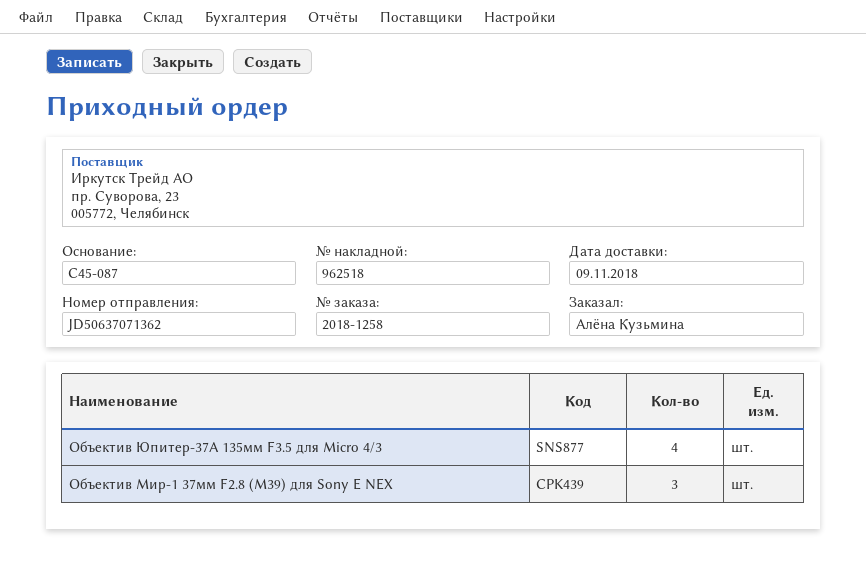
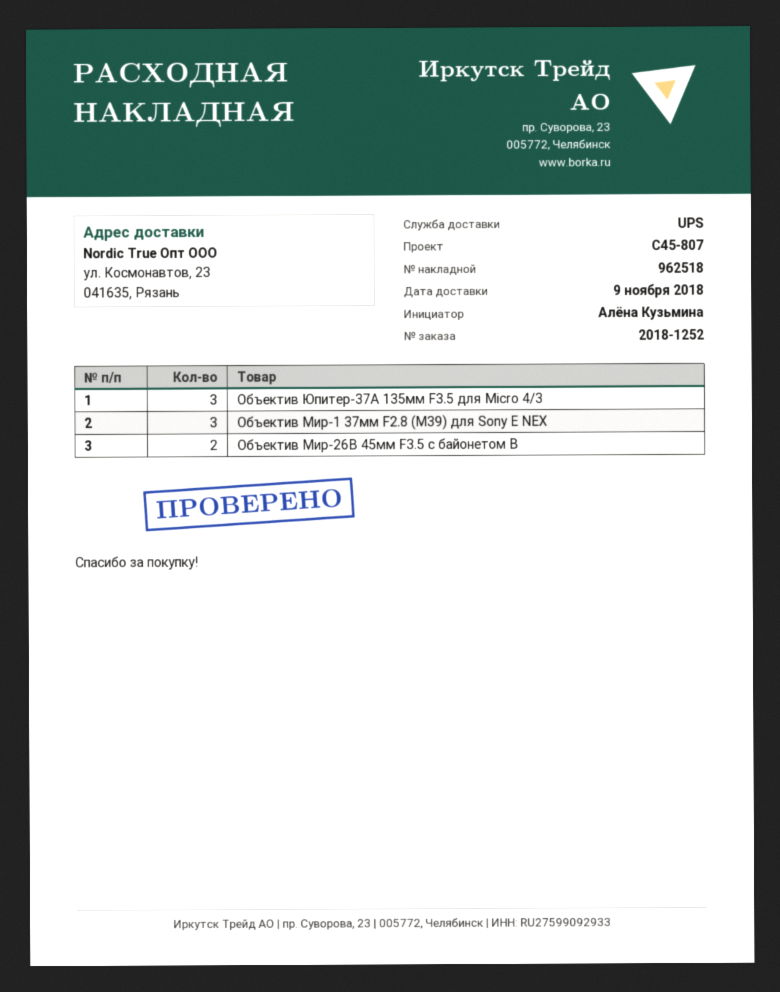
order number: 2018-1258 -> 2018-1252
reference: C45-087 -> C45-807
Объектив Юпитер-37А 135мм F3.5 для Micro 4/3: 4 -> 3
Объектив Мир-26В 45мм F3.5 с байонетом В: none -> 2

